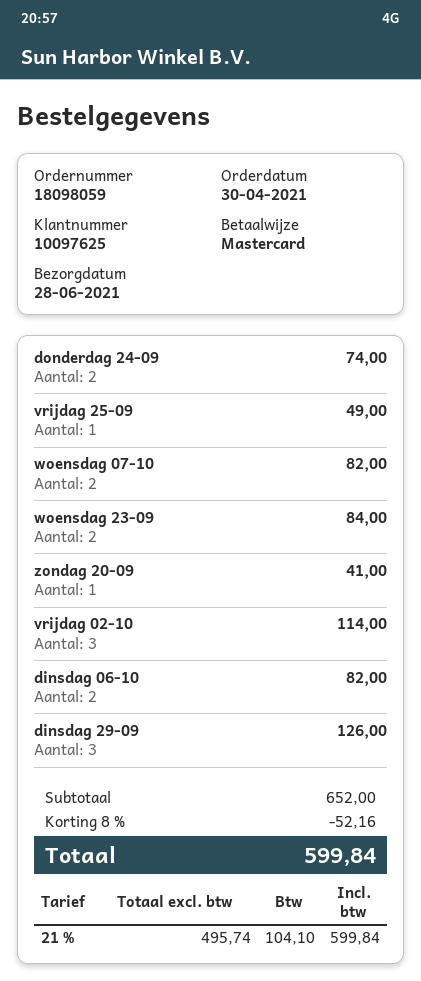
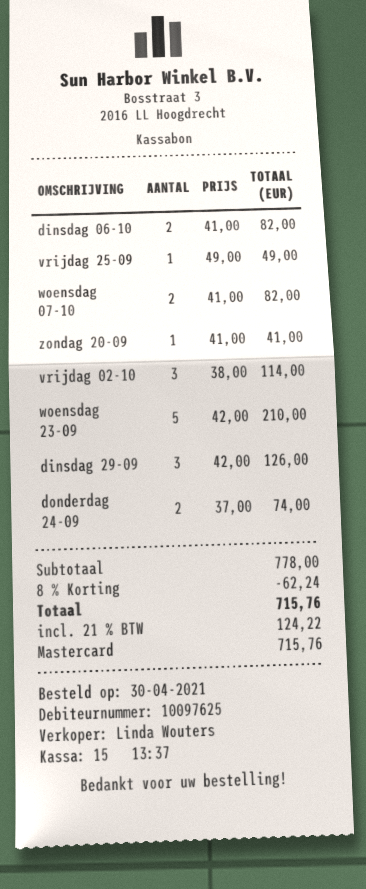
woensdag 23-09: 2 for 84.00 -> 5 for 210.00
subtotal: 652.00 -> 778.00
discount: 8% = 52.16 -> 8% = 62.24
tax: 21% = 104.10 -> 21% = 124.22
total: 599.84 -> 715.76

